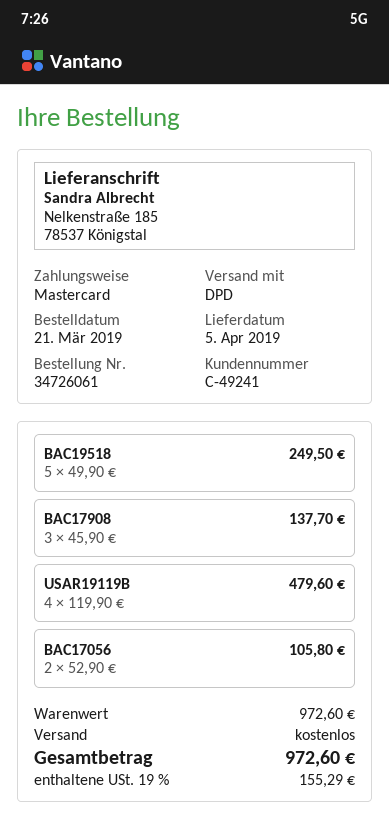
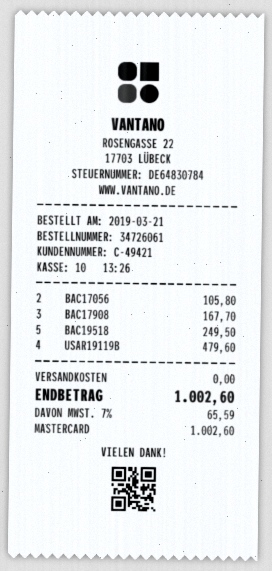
customer number: C-49241 -> C-49421
BAC17908: 3 for 137.70 -> 3 for 167.70
tax: 19% = 155.29 -> 7% = 65.59
total: 972.60 -> 1002.60

